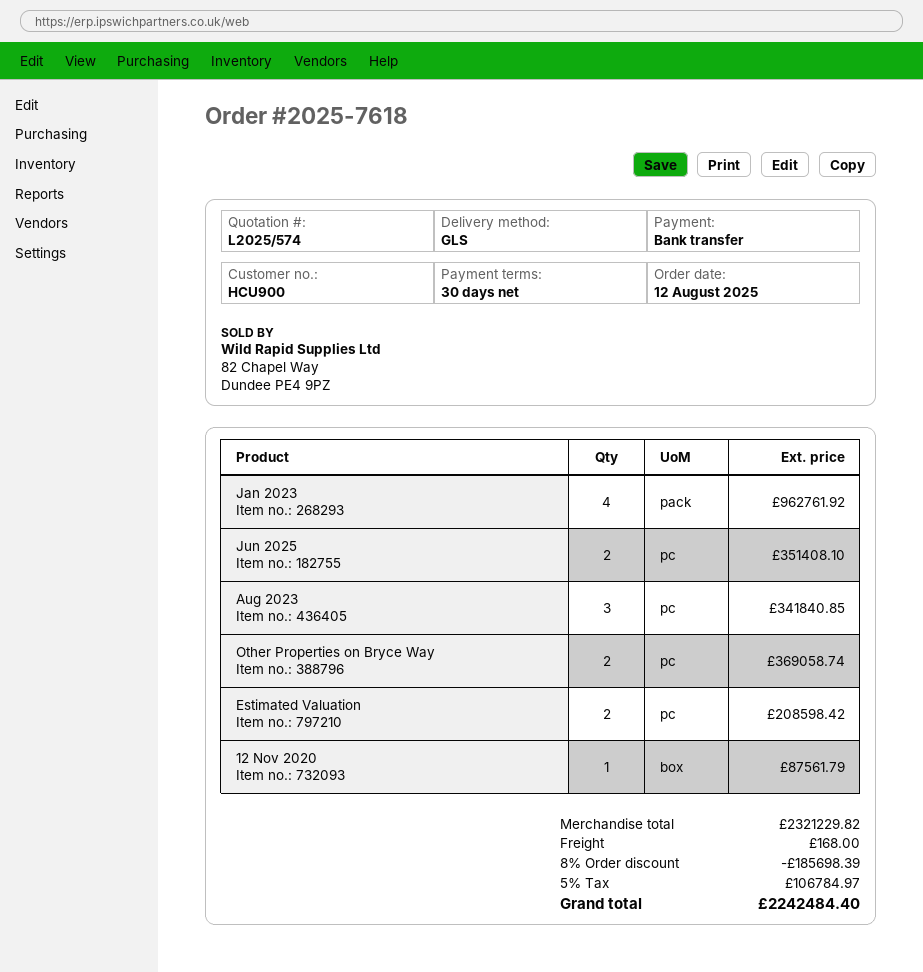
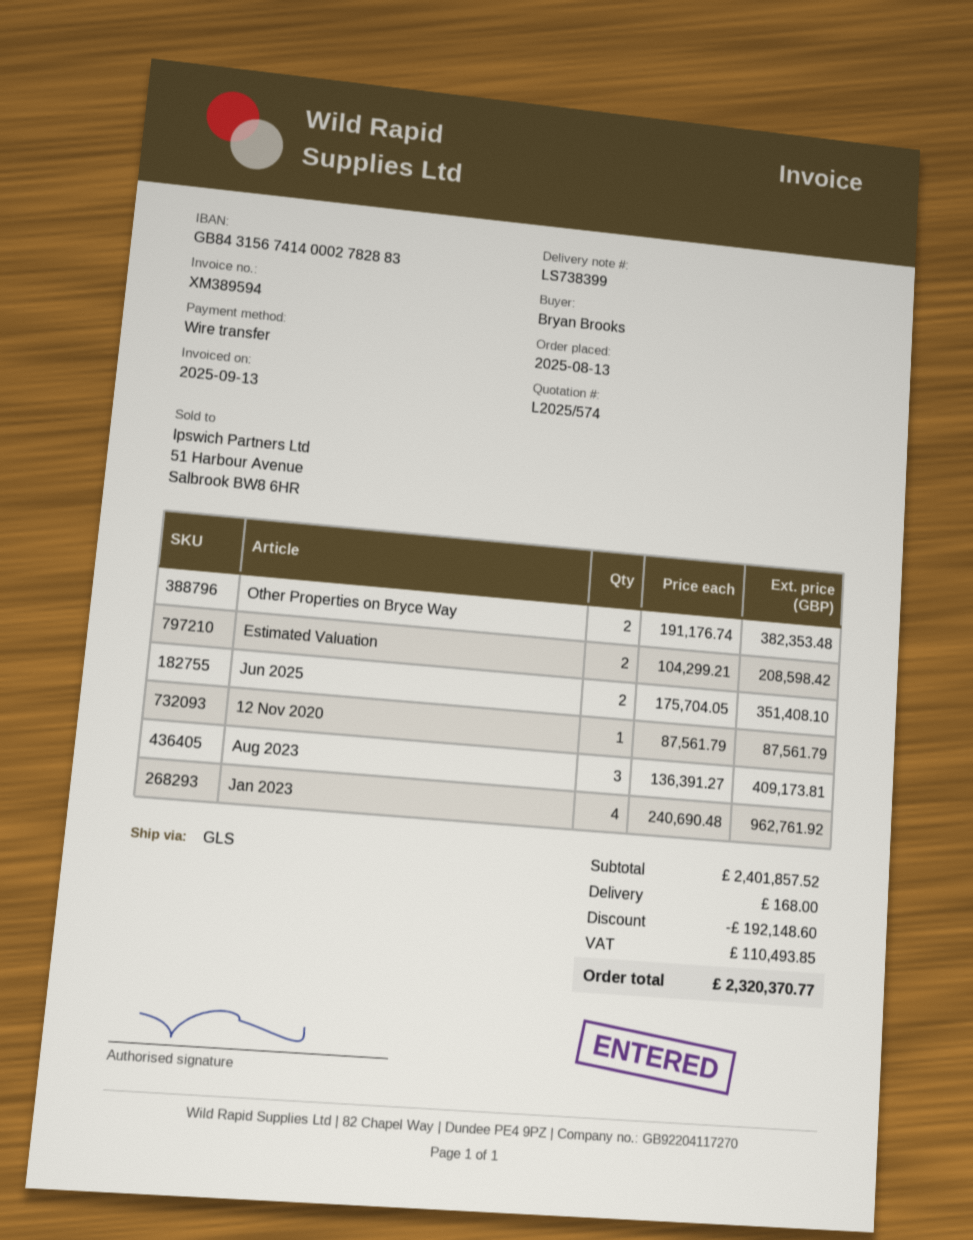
order date: 2025-08-12 -> 2025-08-13
Aug 2023: 3 for 341840.85 -> 3 for 409173.81
Other Properties on Bryce Way: 2 for 369058.74 -> 2 for 382353.48
subtotal: 2321229.82 -> 2401857.52
discount: 185698.39 -> 192148.60
tax: 106784.97 -> 110493.85
total: 2242484.40 -> 2320370.77

